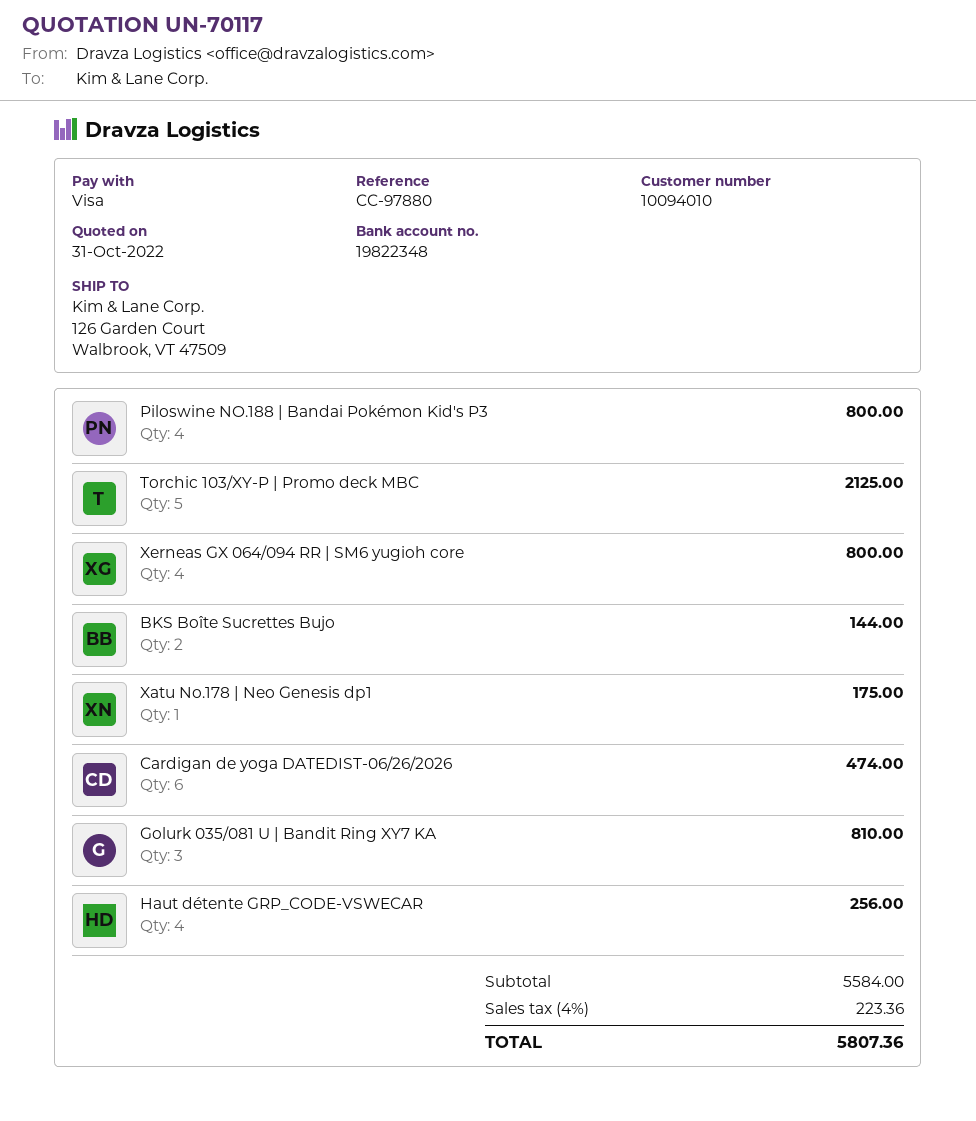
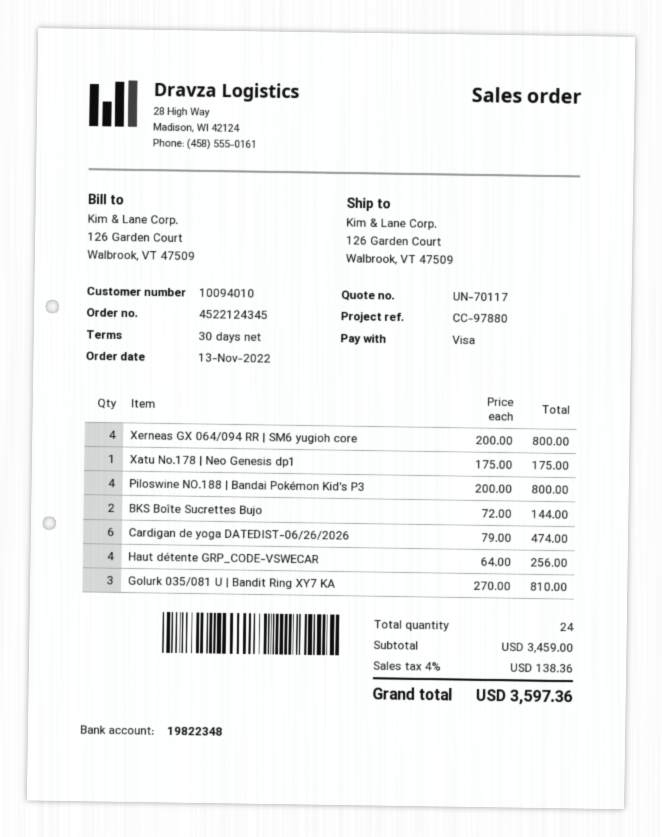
Torchic 103/XY-P | Promo deck MBC: 5 for 2125.00 -> none
subtotal: 5584.00 -> 3459.00
tax: 4% = 223.36 -> 4% = 138.36
total: 5807.36 -> 3597.36

